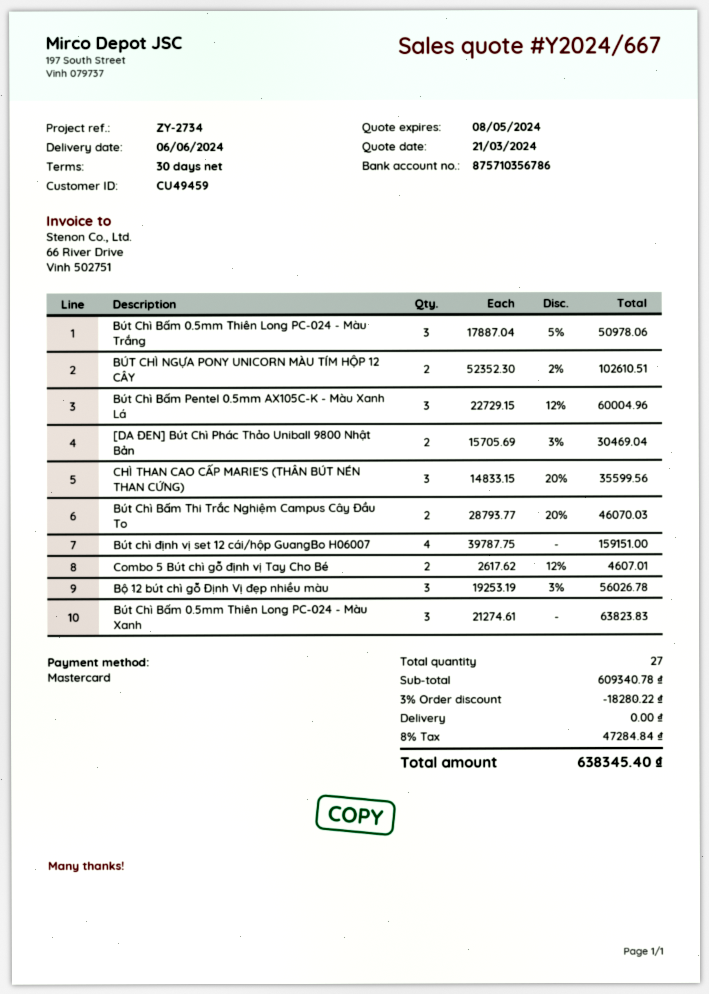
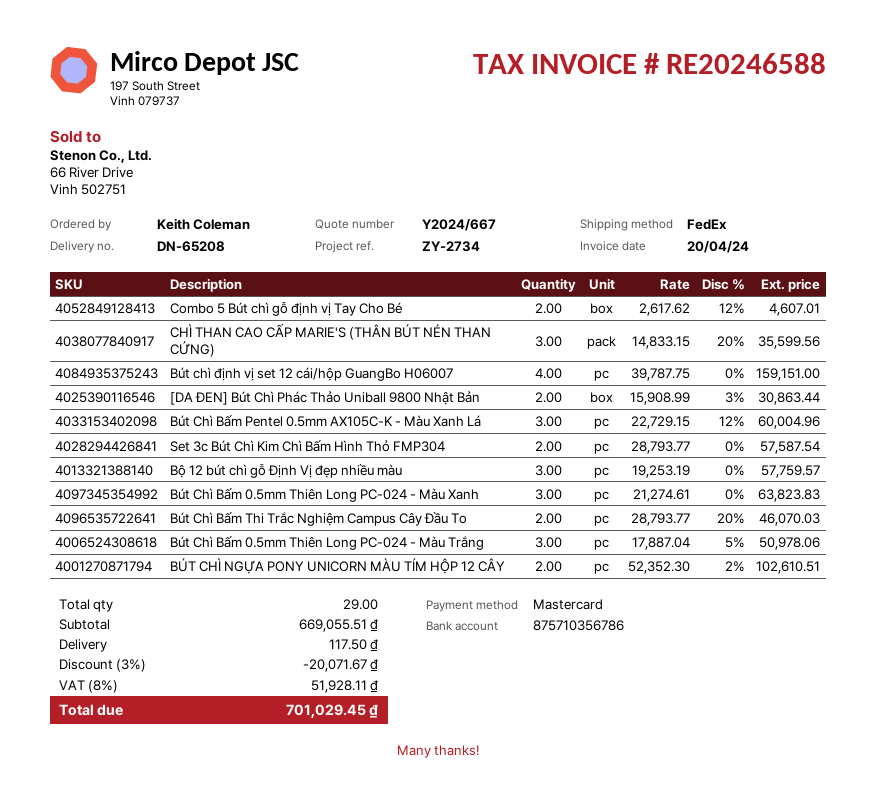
[DA ĐEN] Bút Chì Phác Thảo Uniball 9800 Nhật Bản: 2 x 15705.69 - 3% = 30469.04 -> 2 x 15908.99 - 3% = 30863.44
Bộ 12 bút chì gỗ Định Vị đẹp nhiều màu: 3 x 19253.19 - 3% = 56026.78 -> 3 x 19253.19 = 57759.57
Set 3c Bút Chì Kim Chì Bấm Hình Thỏ FMP304: none -> 2 x 28793.77 = 57587.54
total quantity: 27 -> 29
subtotal: 609340.78 -> 669055.51
discount: 3% = 18280.22 -> 3% = 20071.67
shipping: 0.00 -> 117.50
tax: 8% = 47284.84 -> 8% = 51928.11
total: 638345.40 -> 701029.45

